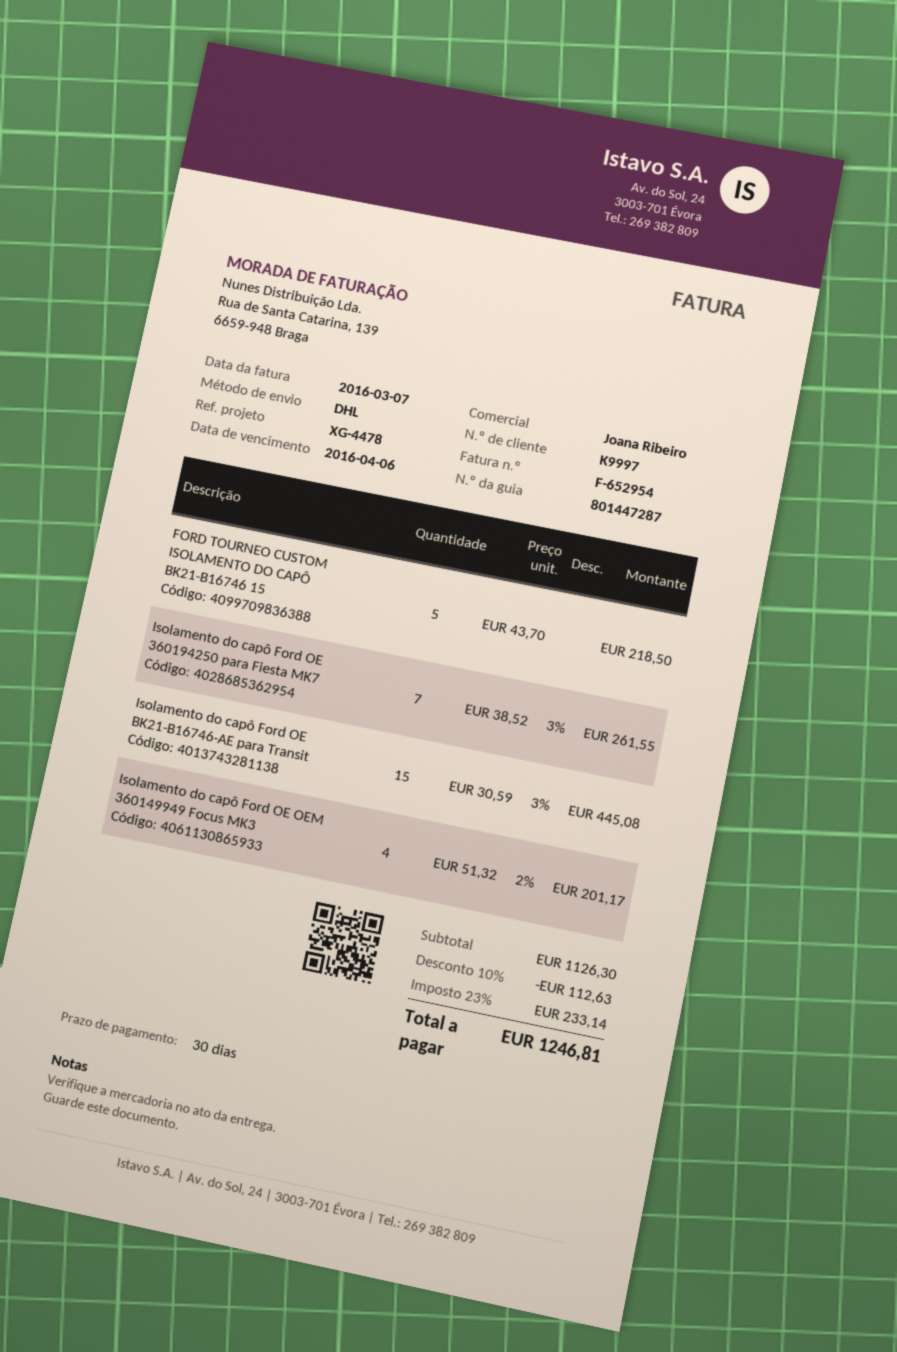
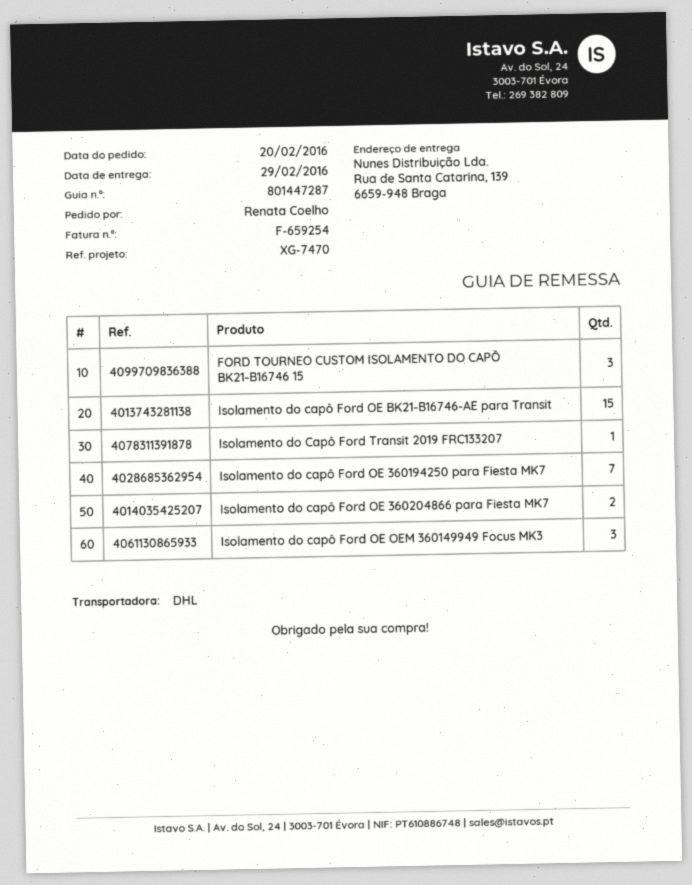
invoice number: F-652954 -> F-659254
reference: XG-4478 -> XG-7470
FORD TOURNEO CUSTOM ISOLAMENTO DO CAPÔ BK21-B16746 15: 5 -> 3
Isolamento do capô Ford OE OEM 360149949 Focus MK3: 4 -> 3
Isolamento do Capô Ford Transit 2019 FRC133207: none -> 1
Isolamento do capô Ford OE 360204866 para Fiesta MK7: none -> 2

